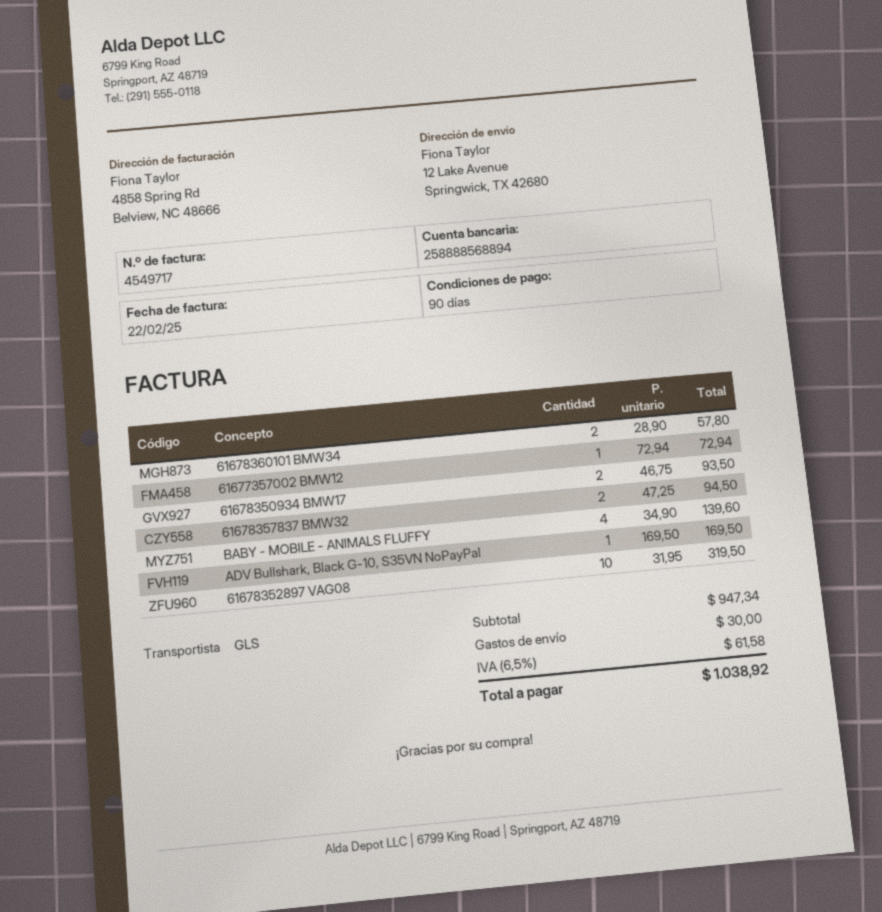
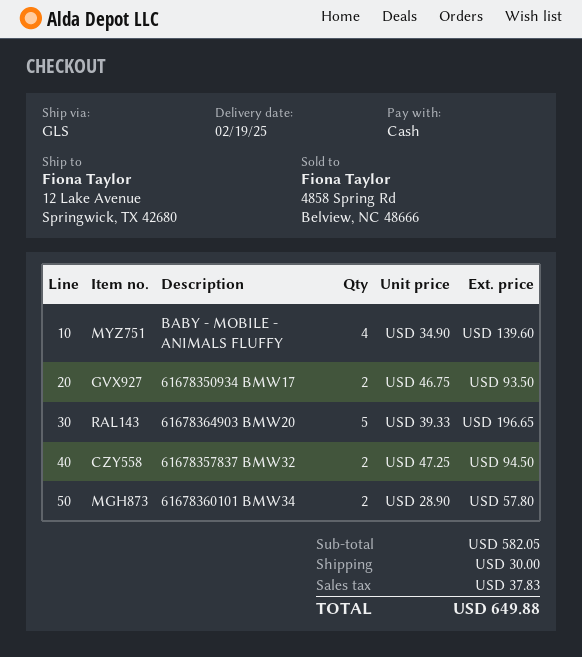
61677357002 BMW12: 1 x 72.94 = 72.94 -> none
ADV Bullshark, Black G-10, S35VN NoPayPal: 1 x 169.50 = 169.50 -> none
61678352897 VAG08: 10 x 31.95 = 319.50 -> none
61678364903 BMW20: none -> 5 x 39.33 = 196.65
subtotal: 947.34 -> 582.05
tax: 61.58 -> 37.83
total: 1038.92 -> 649.88

